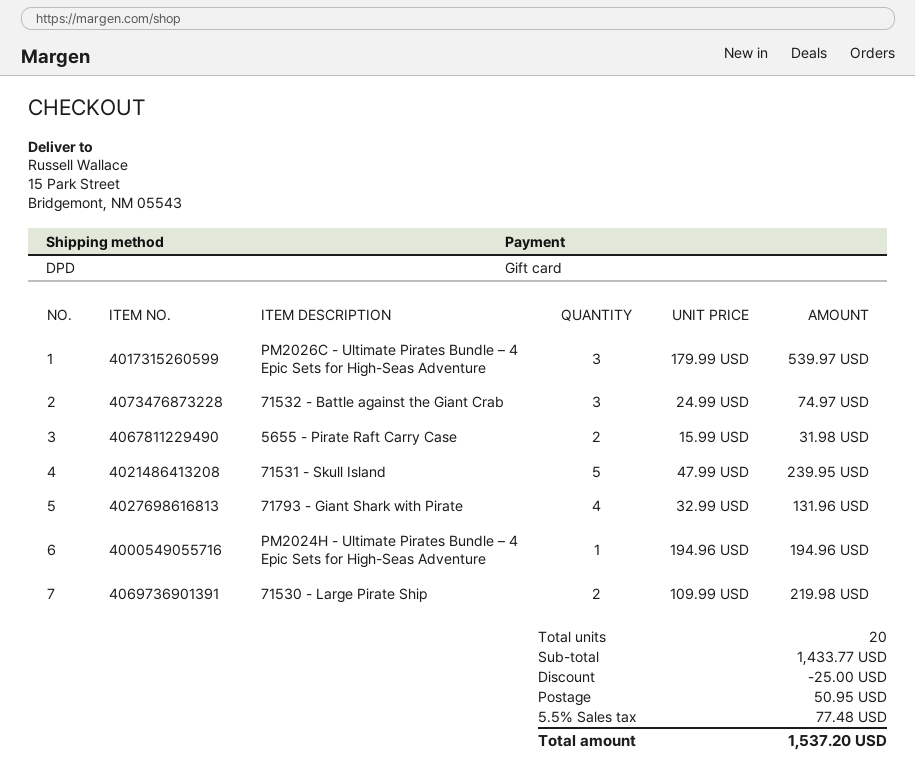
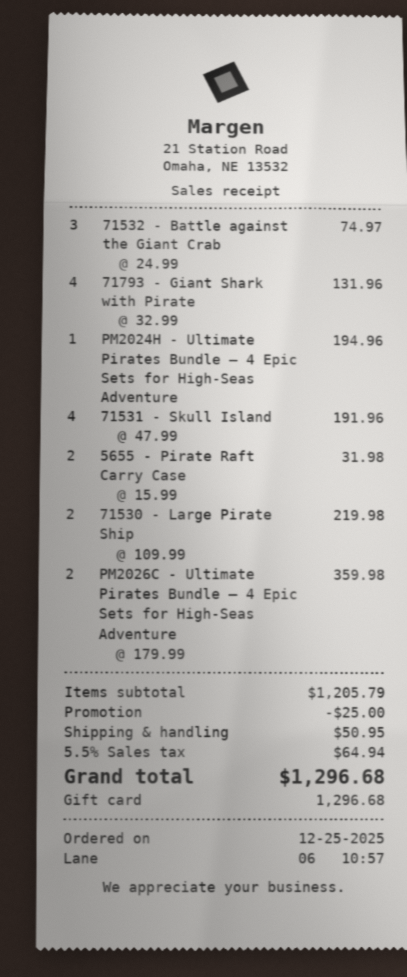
PM2026C - Ultimate Pirates Bundle – 4 Epic Sets for High-Seas Adventure: 3 x 179.99 = 539.97 -> 2 x 179.99 = 359.98
71531 - Skull Island: 5 x 47.99 = 239.95 -> 4 x 47.99 = 191.96
subtotal: 1433.77 -> 1205.79
tax: 5.5% = 77.48 -> 5.5% = 64.94
total: 1537.20 -> 1296.68

